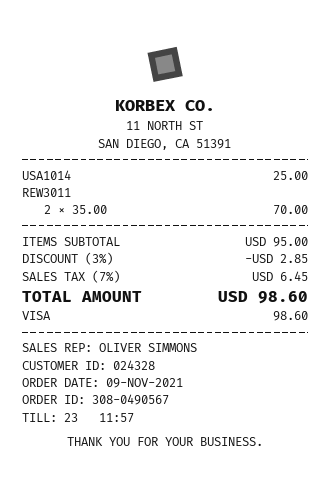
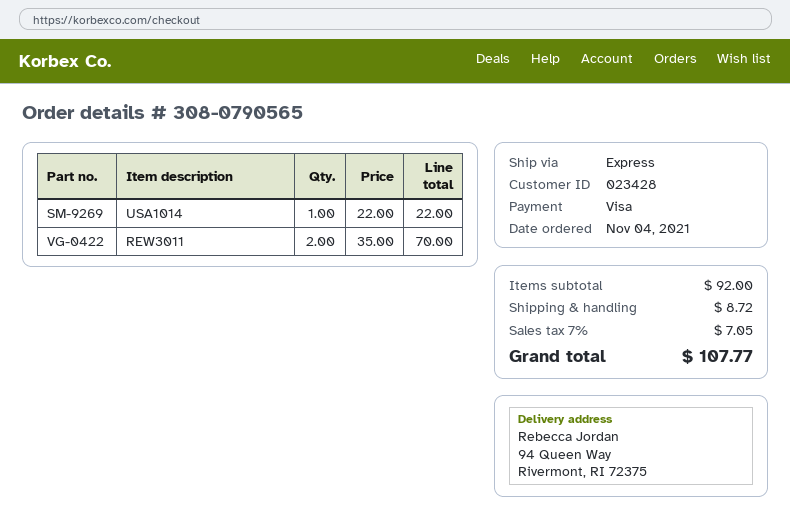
order number: 308-0490567 -> 308-0790565
order date: 2021-11-09 -> 2021-11-04
customer number: 024328 -> 023428
USA1014: 1 x 25.00 = 25.00 -> 1 x 22.00 = 22.00
subtotal: 95.00 -> 92.00
discount: 3% = 2.85 -> none
shipping: none -> 8.72
tax: 7% = 6.45 -> 7% = 7.05
total: 98.60 -> 107.77

